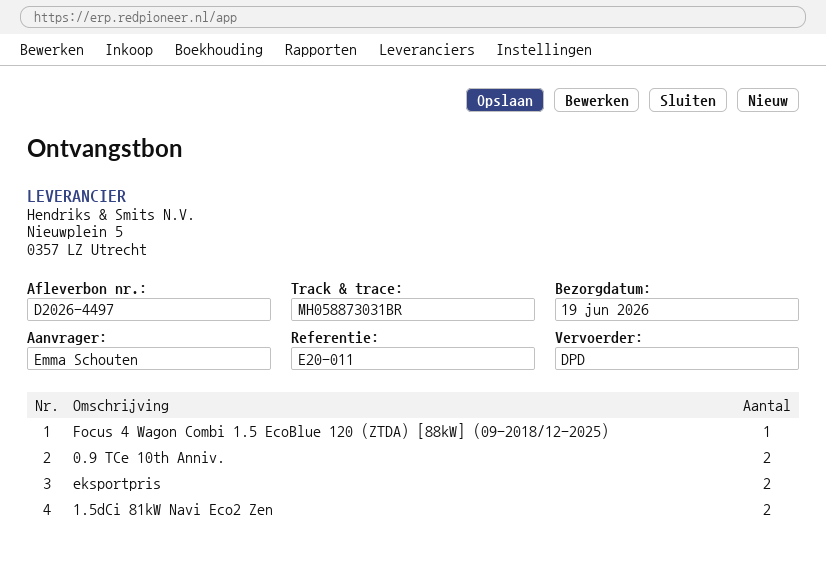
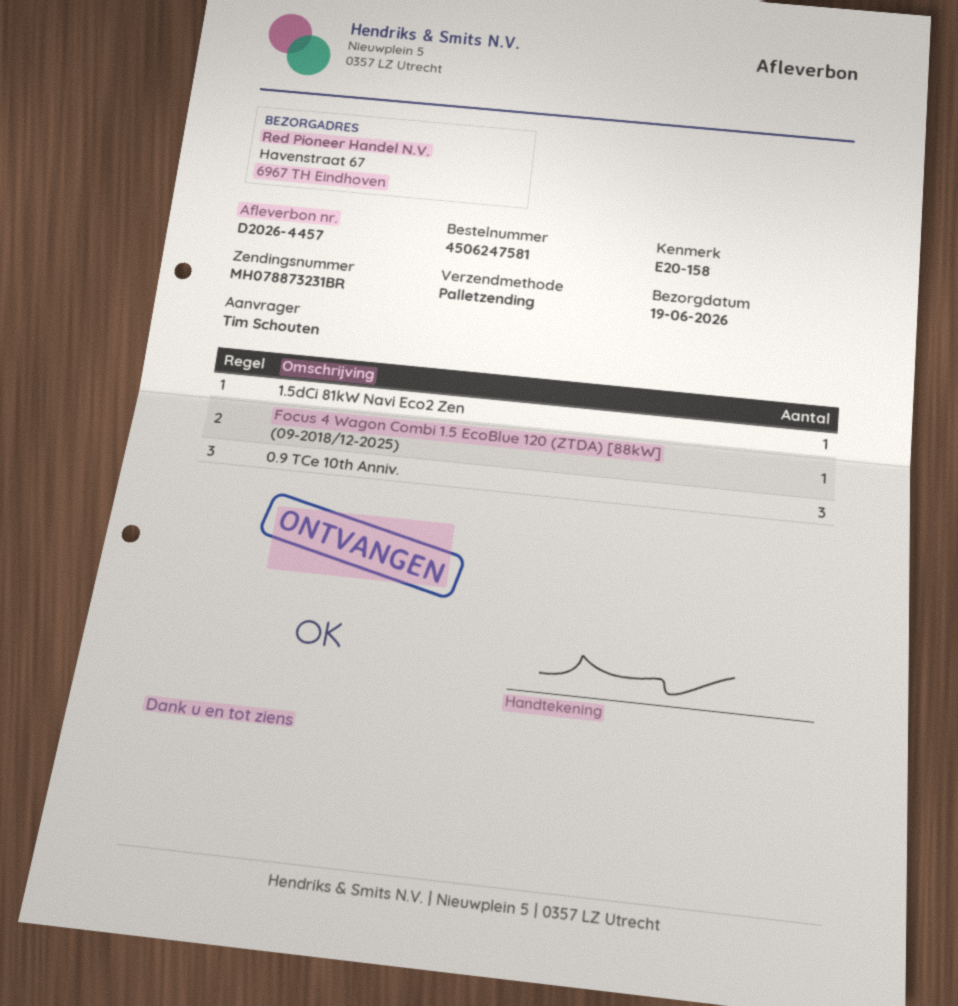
delivery note number: D2026-4497 -> D2026-4457
reference: E20-011 -> E20-158
ordered by: Emma Schouten -> Tim Schouten
shipping method: DPD -> pallet freight
tracking number: MH058873031BR -> MH078873231BR
0.9 TCe 10th Anniv.: 2 -> 3
eksportpris: 2 -> none
1.5dCi 81kW Navi Eco2 Zen: 2 -> 1

